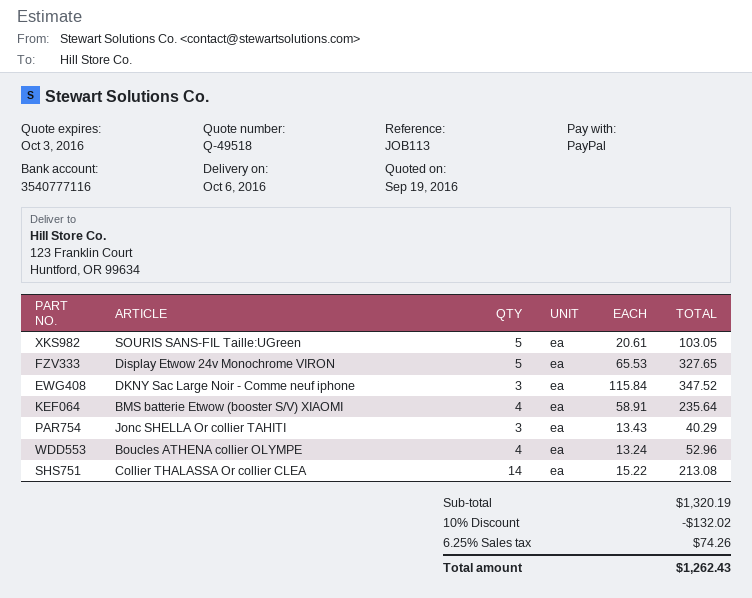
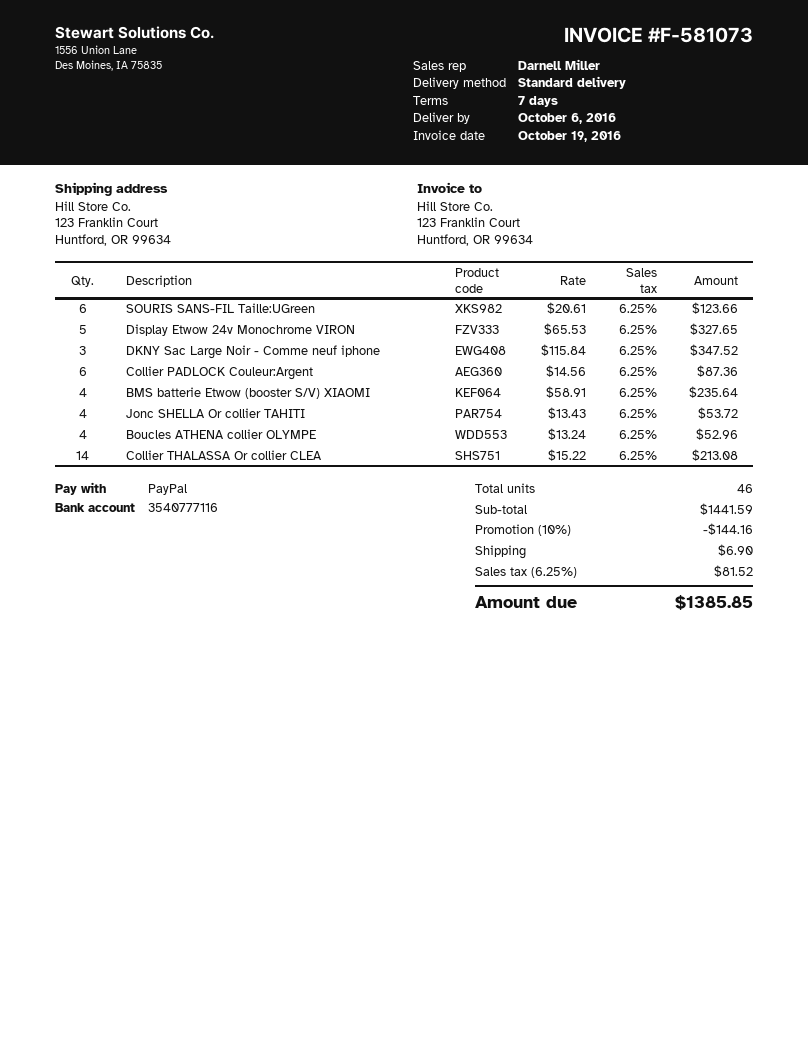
SOURIS SANS-FIL Taille:UGreen: 5 x 20.61 = 103.05 -> 6 x 20.61 = 123.66
Jonc SHELLA Or collier TAHITI: 3 x 13.43 = 40.29 -> 4 x 13.43 = 53.72
Collier PADLOCK Couleur:Argent: none -> 6 x 14.56 = 87.36
subtotal: 1320.19 -> 1441.59
discount: 10% = 132.02 -> 10% = 144.16
shipping: none -> 6.90
tax: 6.25% = 74.26 -> 6.25% = 81.52
total: 1262.43 -> 1385.85

